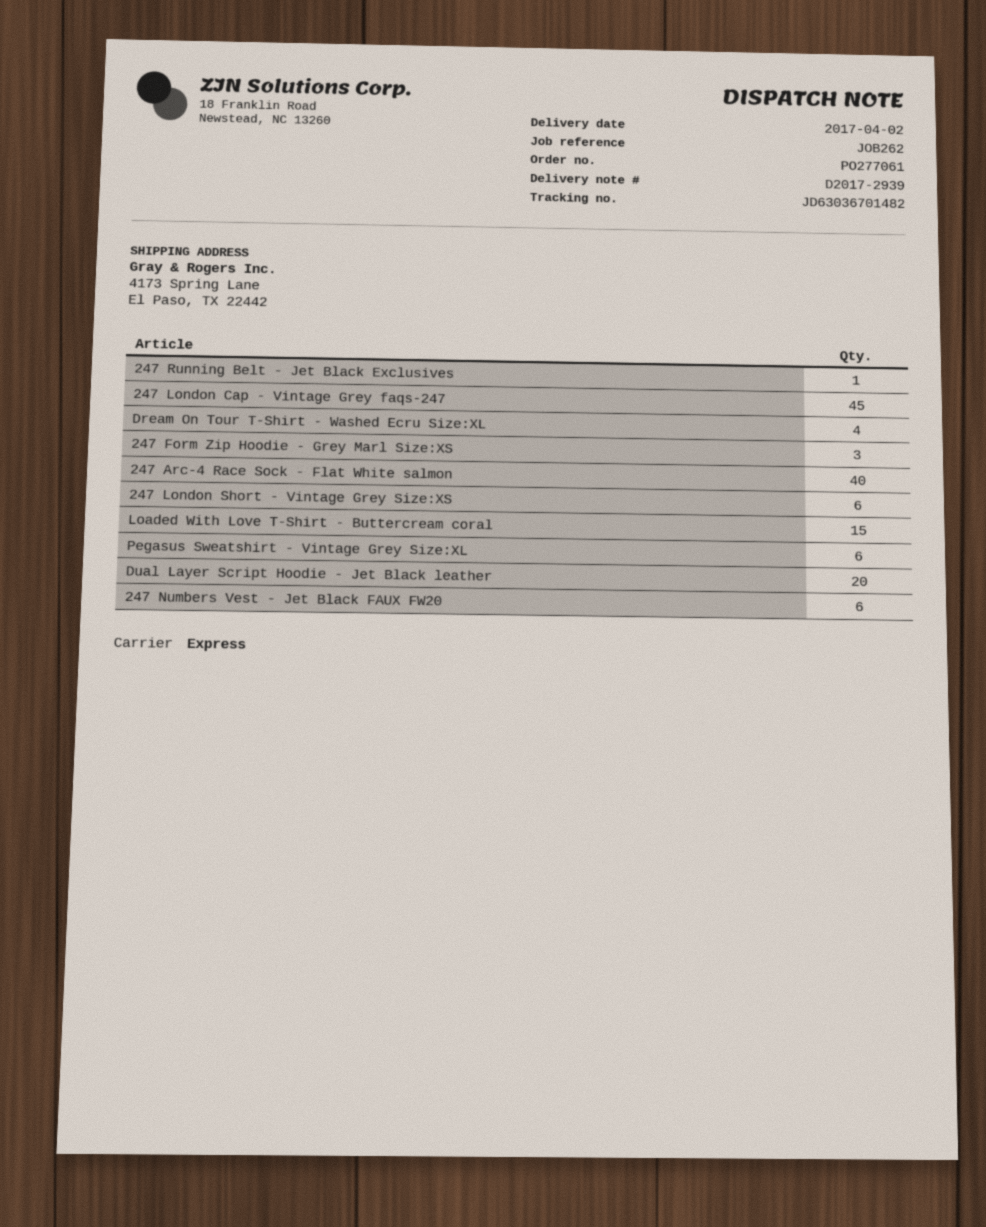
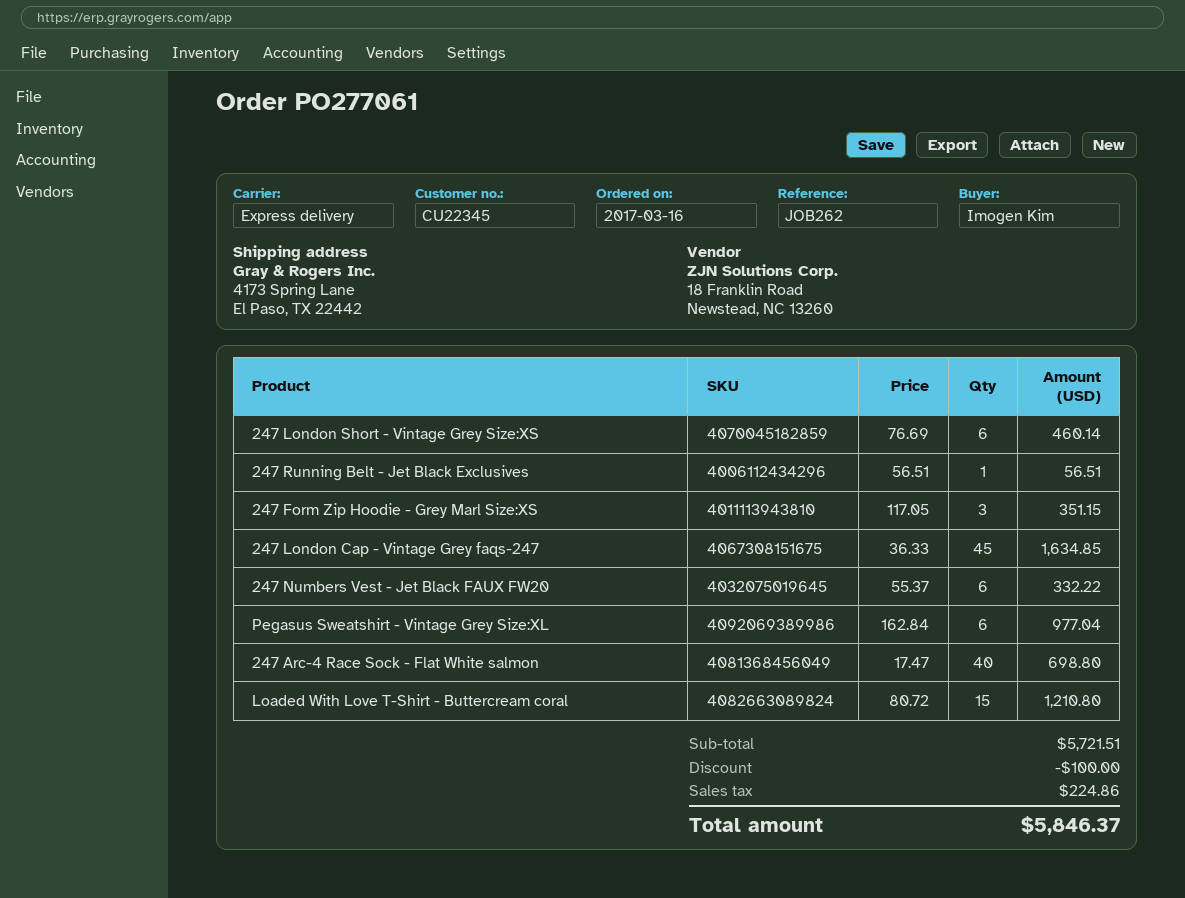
Dream On Tour T-Shirt - Washed Ecru Size:XL: 4 -> none
Dual Layer Script Hoodie - Jet Black leather: 20 -> none

